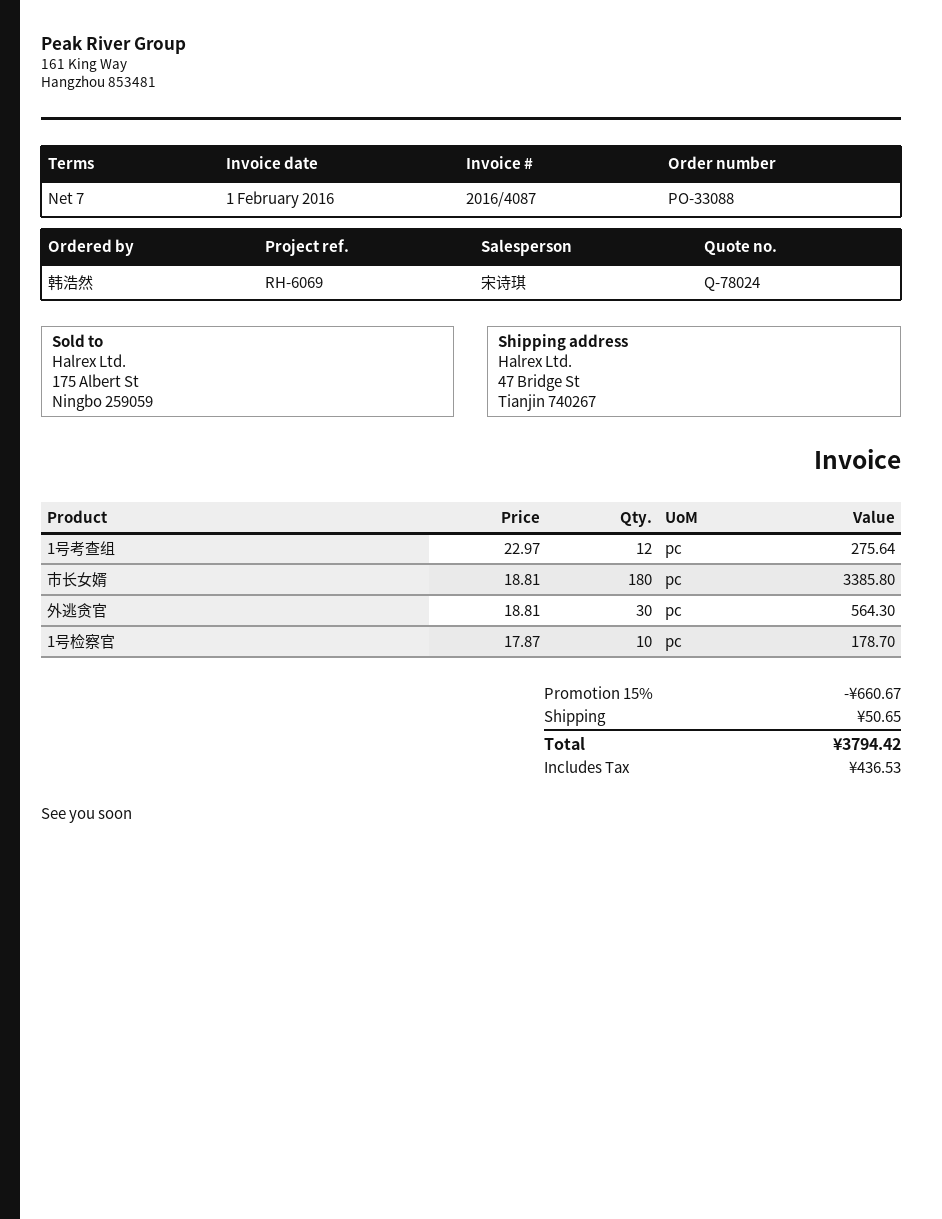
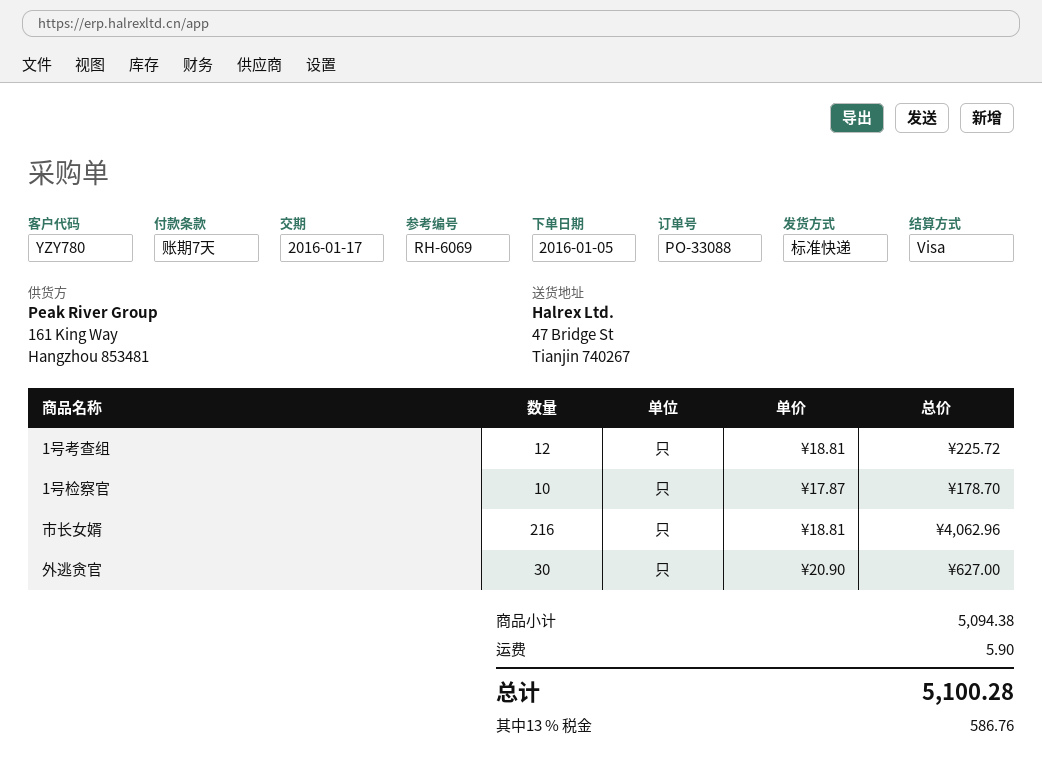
1号考查组: 12 x 22.97 = 275.64 -> 12 x 18.81 = 225.72
市长女婿: 180 x 18.81 = 3385.80 -> 216 x 18.81 = 4062.96
外逃贪官: 30 x 18.81 = 564.30 -> 30 x 20.90 = 627.00
discount: 15% = 660.67 -> none
shipping: 50.65 -> 5.90
tax: 436.53 -> 586.76
total: 3794.42 -> 5100.28

